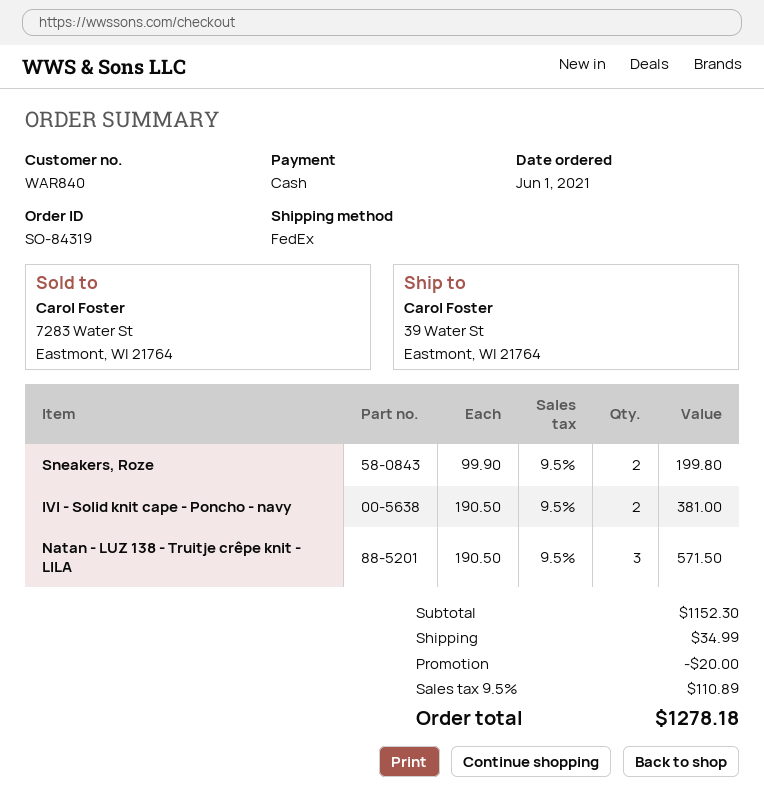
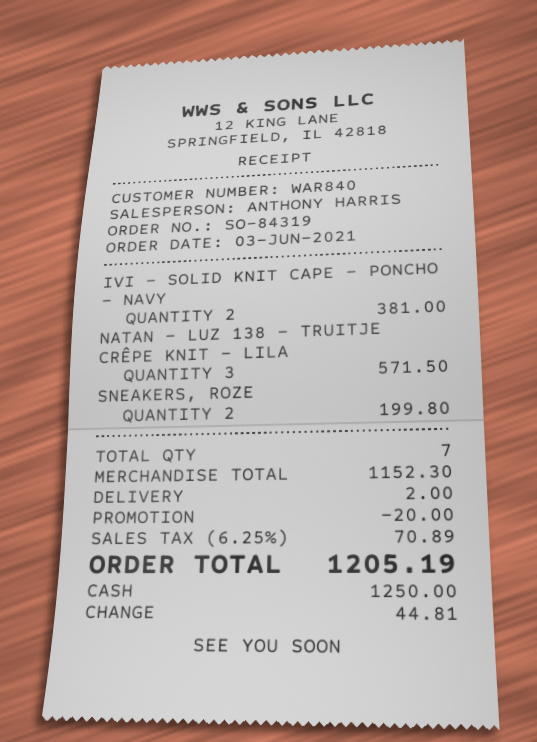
order date: 2021-06-01 -> 2021-06-03
shipping: 34.99 -> 2.00
tax: 9.5% = 110.89 -> 6.25% = 70.89
total: 1278.18 -> 1205.19

